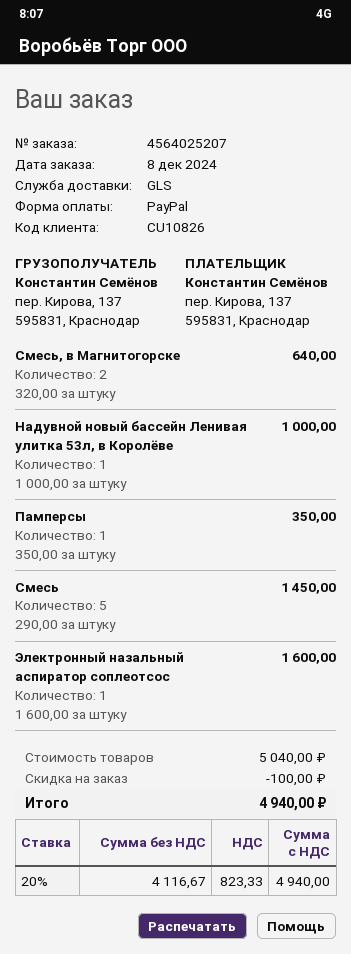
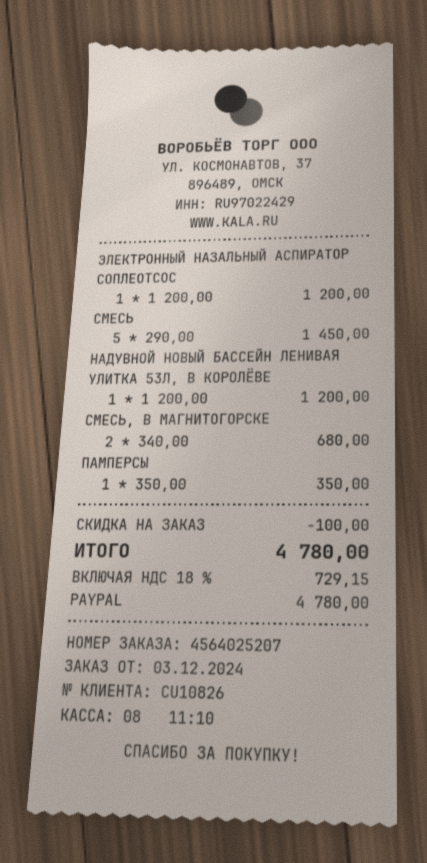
order date: 2024-12-08 -> 2024-12-03
Смесь, в Магнитогорске: 2 x 320.00 = 640.00 -> 2 x 340.00 = 680.00
Надувной новый бассейн Ленивая улитка 53л, в Королёве: 1 x 1000.00 = 1000.00 -> 1 x 1200.00 = 1200.00
Электронный назальный аспиратор соплеотсос: 1 x 1600.00 = 1600.00 -> 1 x 1200.00 = 1200.00
tax: 20% = 823.33 -> 18% = 729.15
total: 4940.00 -> 4780.00

